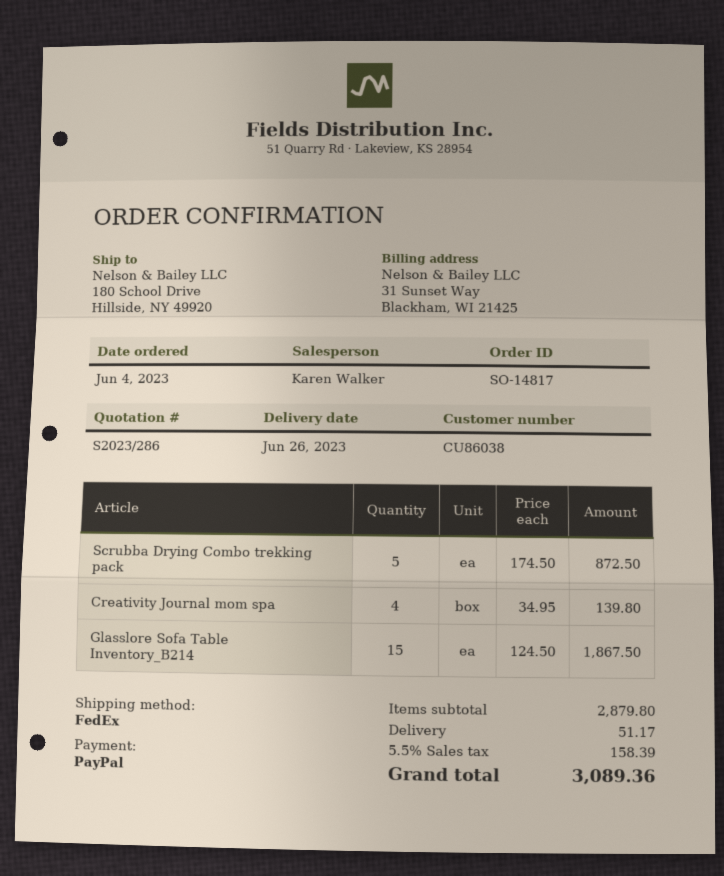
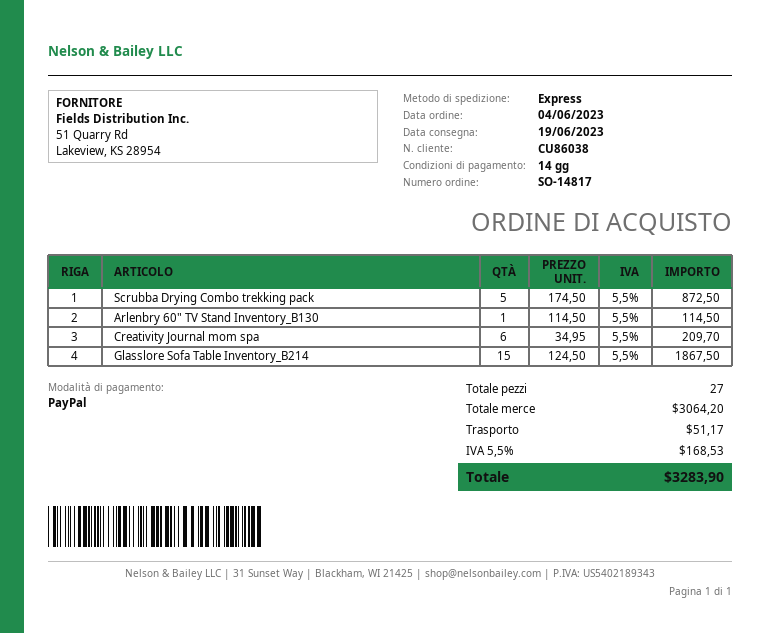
delivery date: 2023-06-26 -> 2023-06-19
shipping method: FedEx -> express
Creativity Journal mom spa: 4 x 34.95 = 139.80 -> 6 x 34.95 = 209.70
Arlenbry 60" TV Stand Inventory_B130: none -> 1 x 114.50 = 114.50
subtotal: 2879.80 -> 3064.20
tax: 5.5% = 158.39 -> 5.5% = 168.53
total: 3089.36 -> 3283.90

